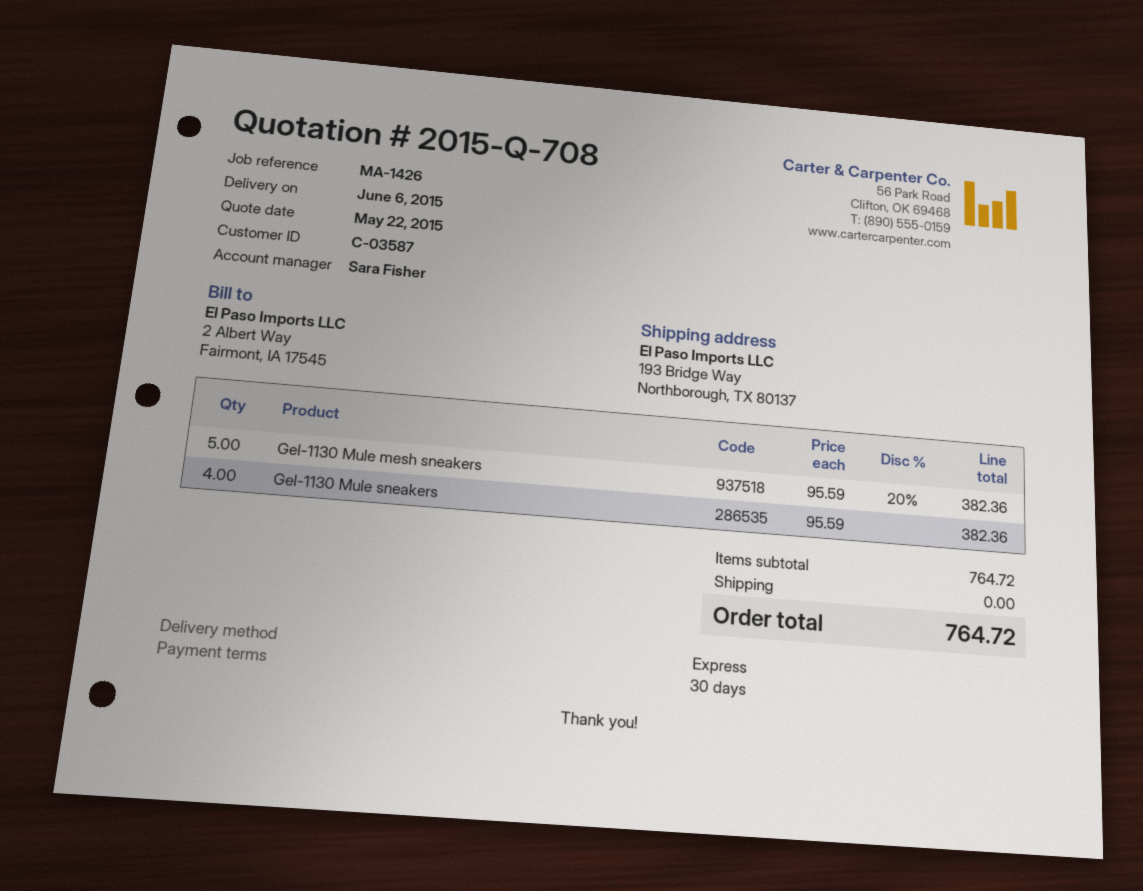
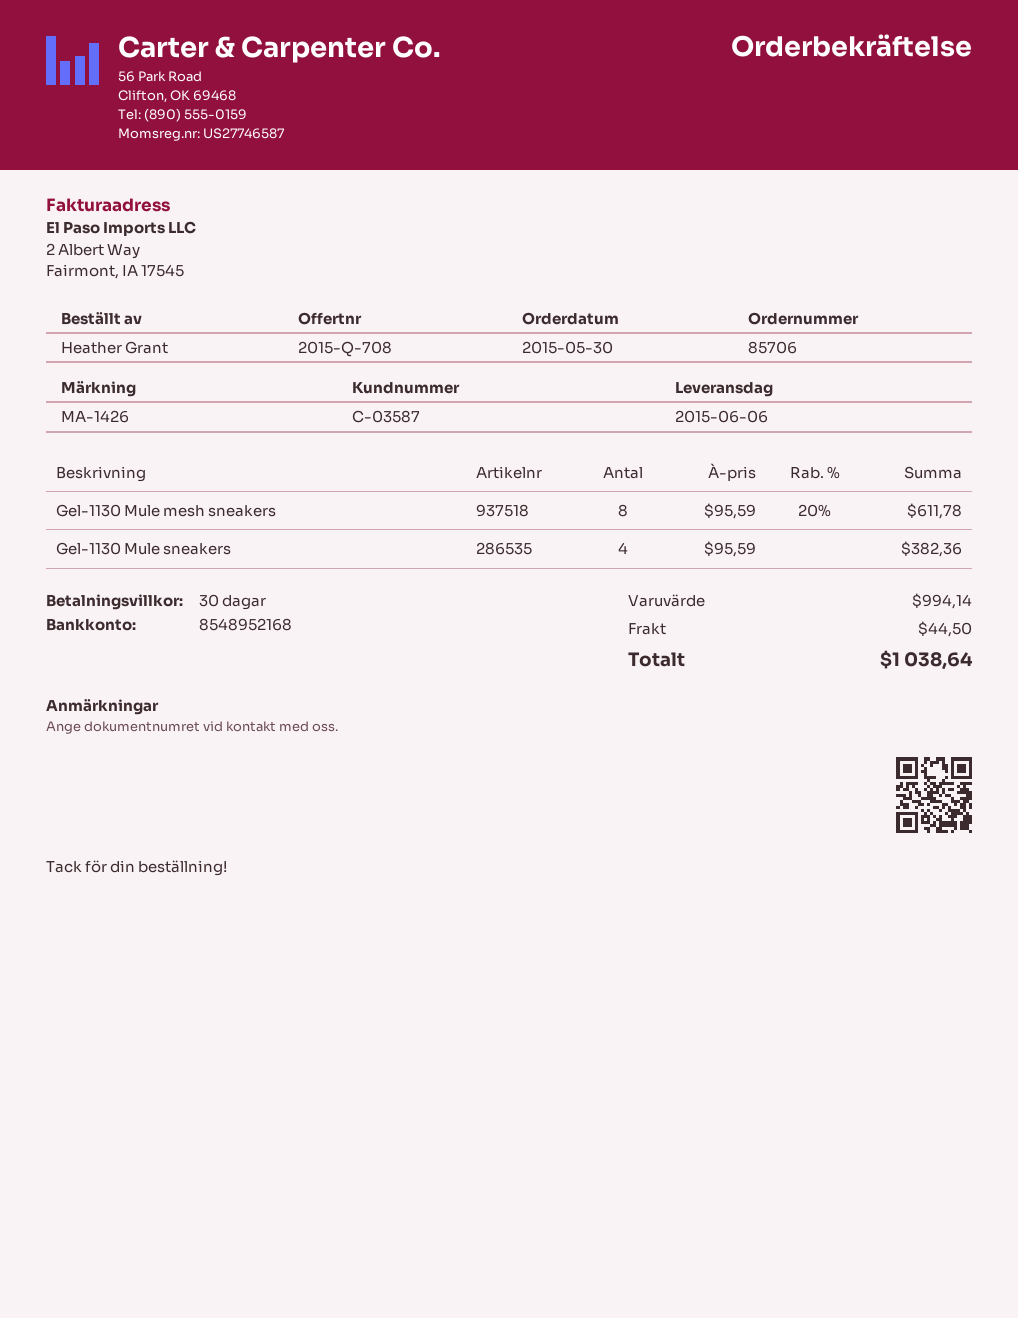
Gel-1130 Mule mesh sneakers: 5 x 95.59 - 20% = 382.36 -> 8 x 95.59 - 20% = 611.78
subtotal: 764.72 -> 994.14
shipping: 0.00 -> 44.50
total: 764.72 -> 1038.64

